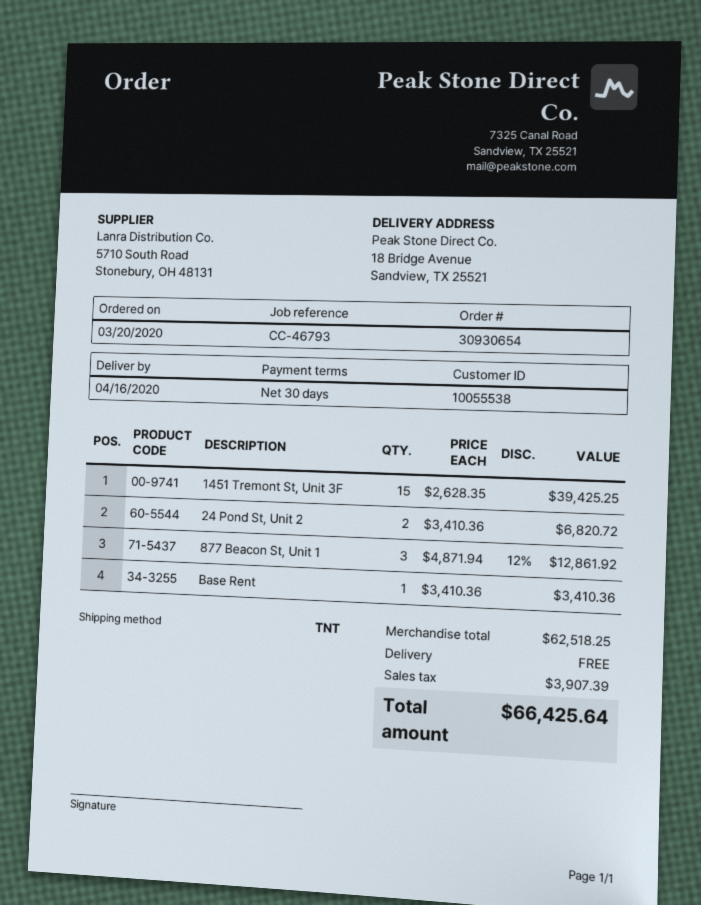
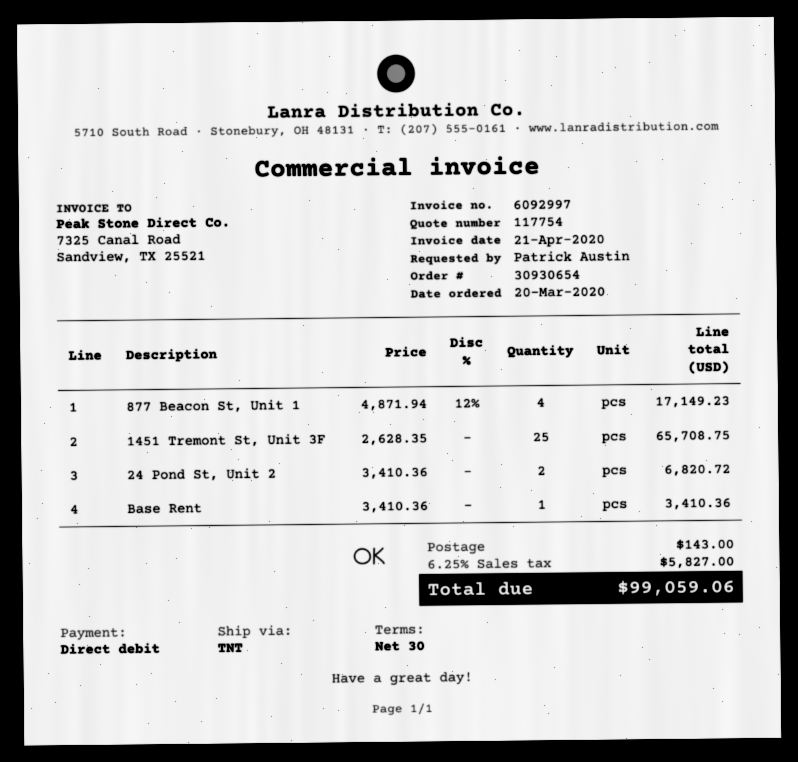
1451 Tremont St, Unit 3F: 15 x 2628.35 = 39425.25 -> 25 x 2628.35 = 65708.75
877 Beacon St, Unit 1: 3 x 4871.94 - 12% = 12861.92 -> 4 x 4871.94 - 12% = 17149.23
shipping: 0.00 -> 143.00
tax: 3907.39 -> 5827.00
total: 66425.64 -> 99059.06

